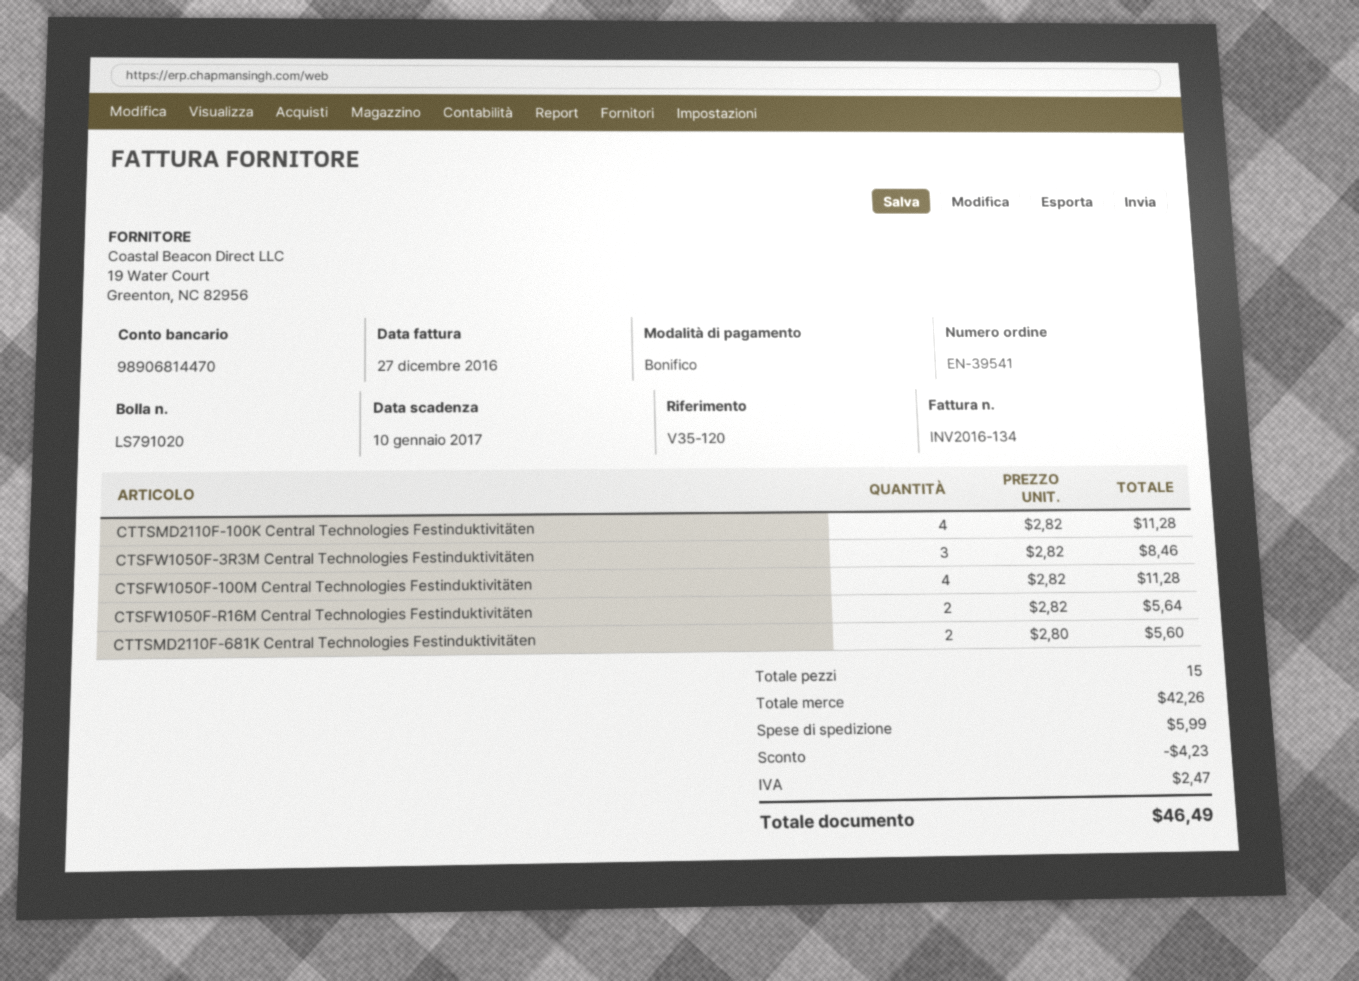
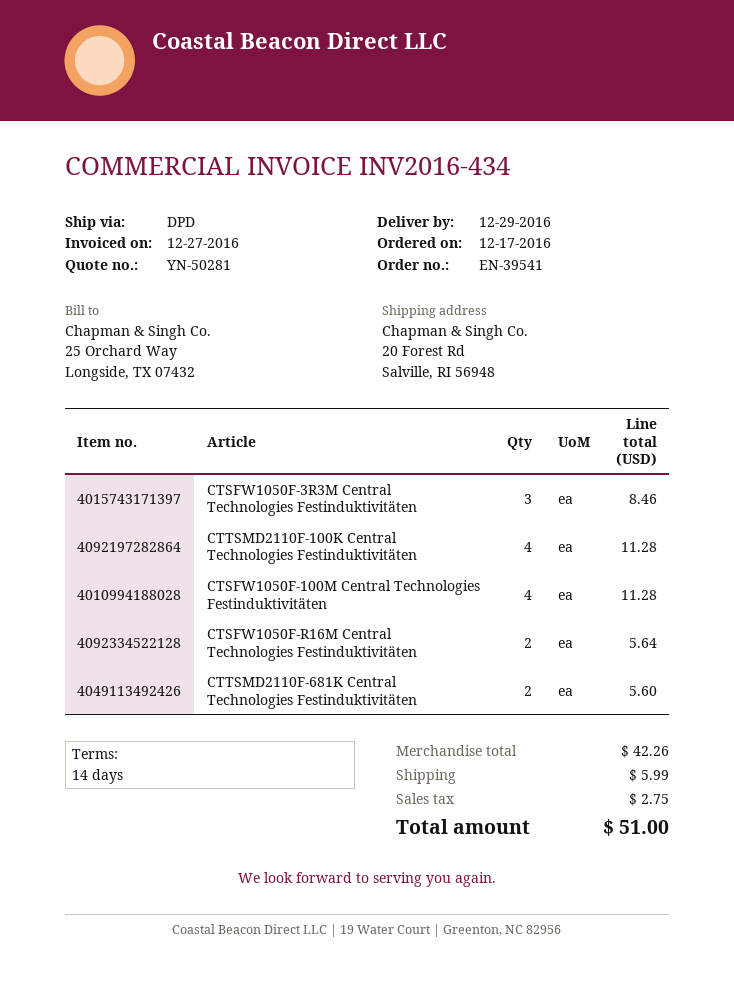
invoice number: INV2016-134 -> INV2016-434
discount: 4.23 -> none
tax: 2.47 -> 2.75
total: 46.49 -> 51.00

